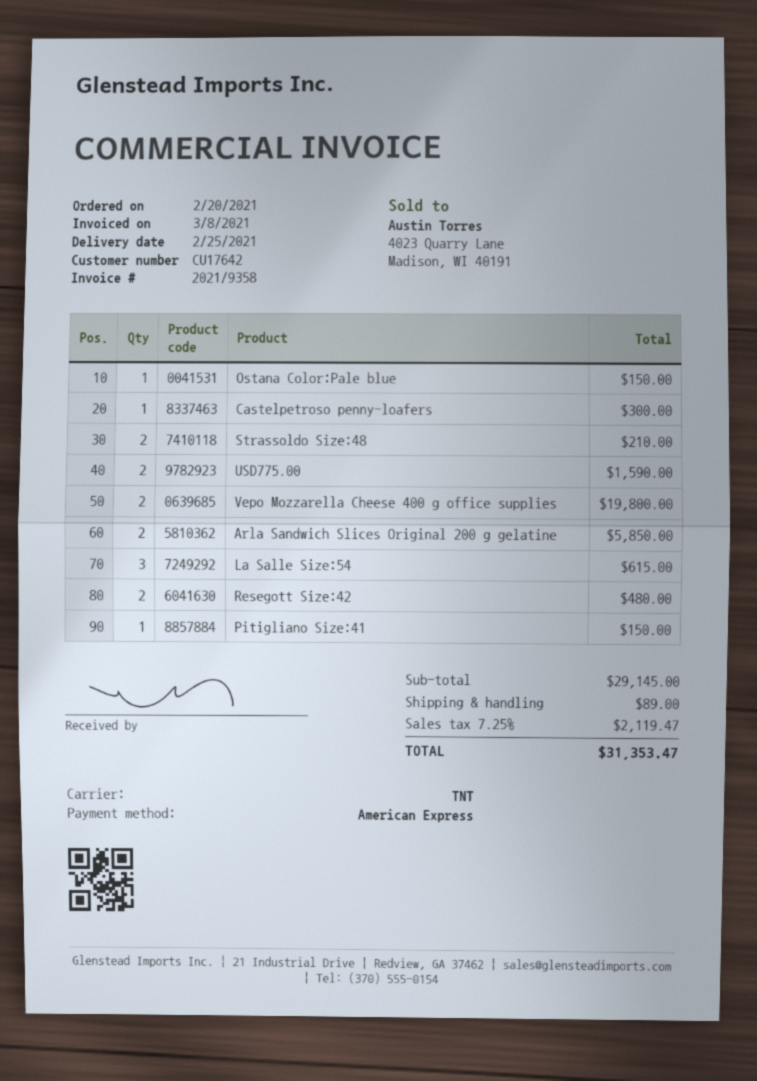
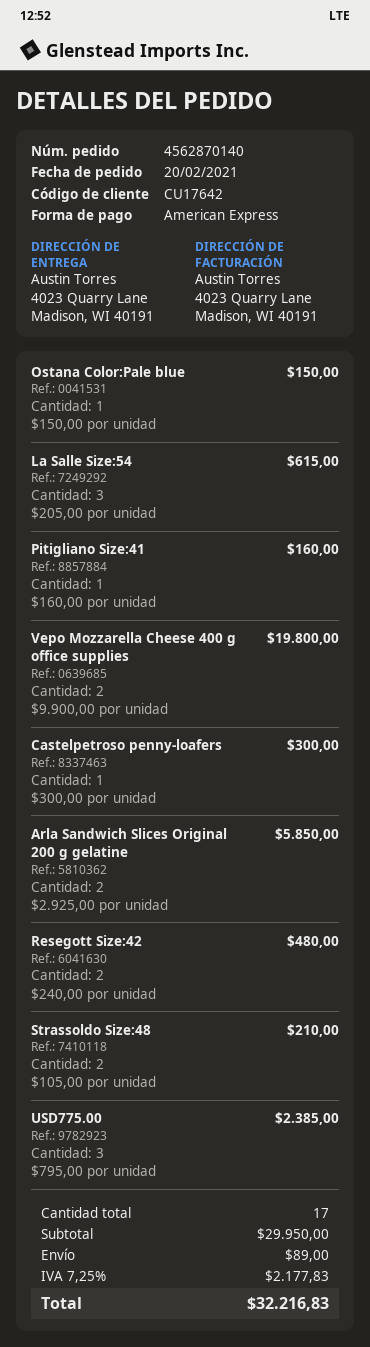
USD775.00: 2 for 1590.00 -> 3 for 2385.00
Pitigliano Size:41: 1 for 150.00 -> 1 for 160.00
subtotal: 29145.00 -> 29950.00
tax: 7.25% = 2119.47 -> 7.25% = 2177.83
total: 31353.47 -> 32216.83

